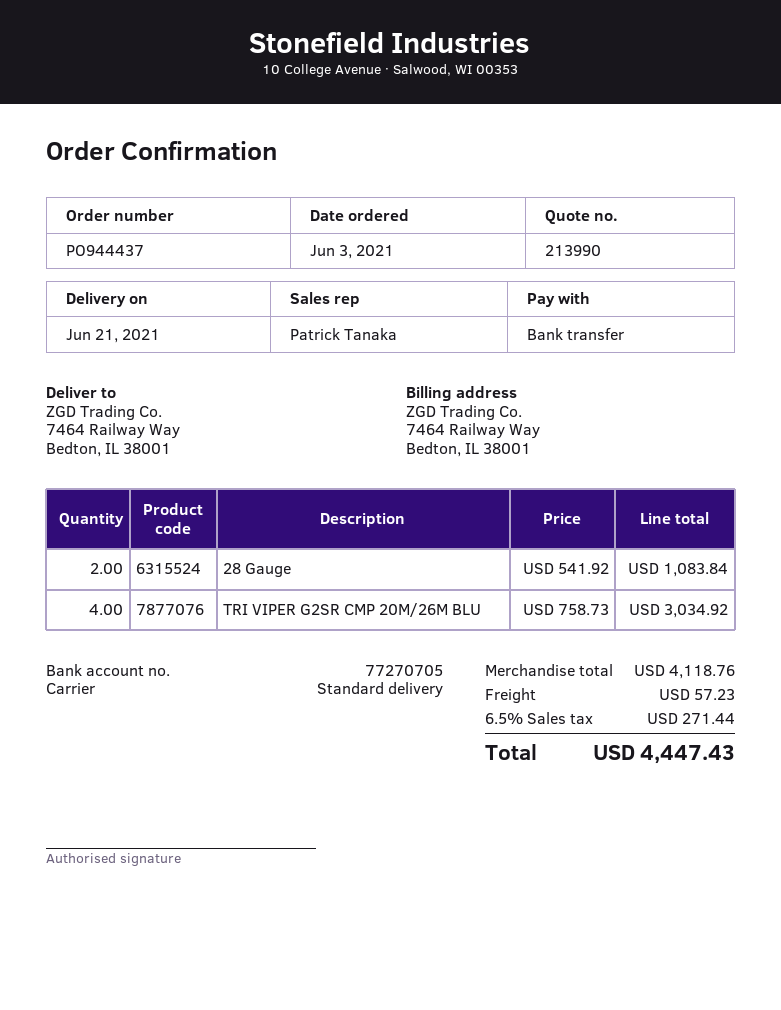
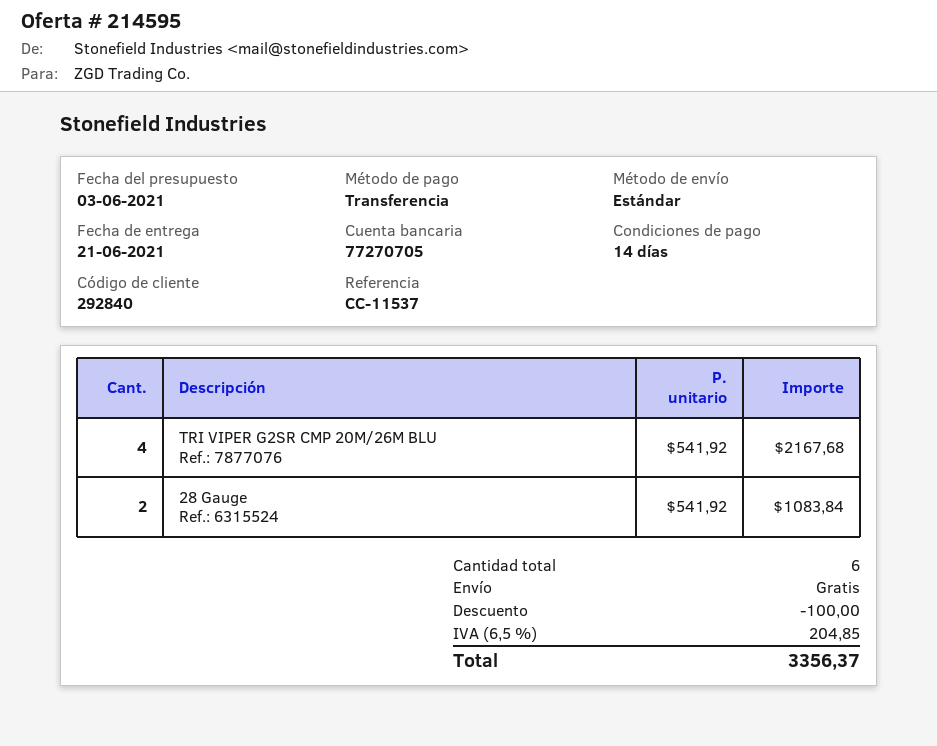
quote number: 213990 -> 214595
TRI VIPER G2SR CMP 20M/26M BLU: 4 x 758.73 = 3034.92 -> 4 x 541.92 = 2167.68
discount: none -> 100.00
shipping: 57.23 -> 0.00
tax: 6.5% = 271.44 -> 6.5% = 204.85
total: 4447.43 -> 3356.37

